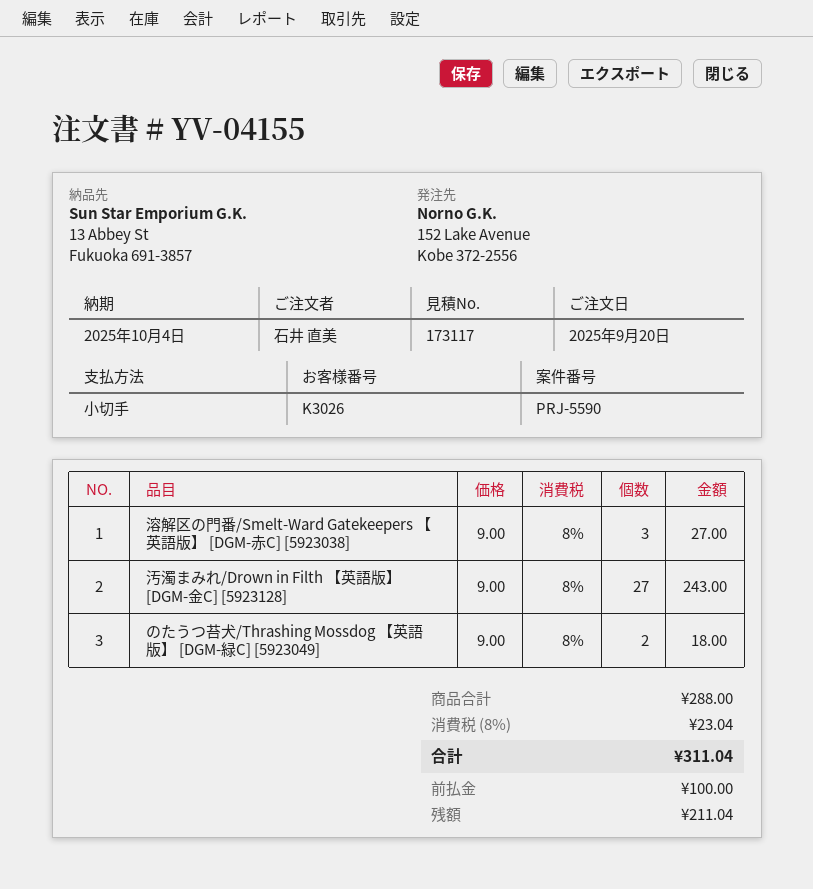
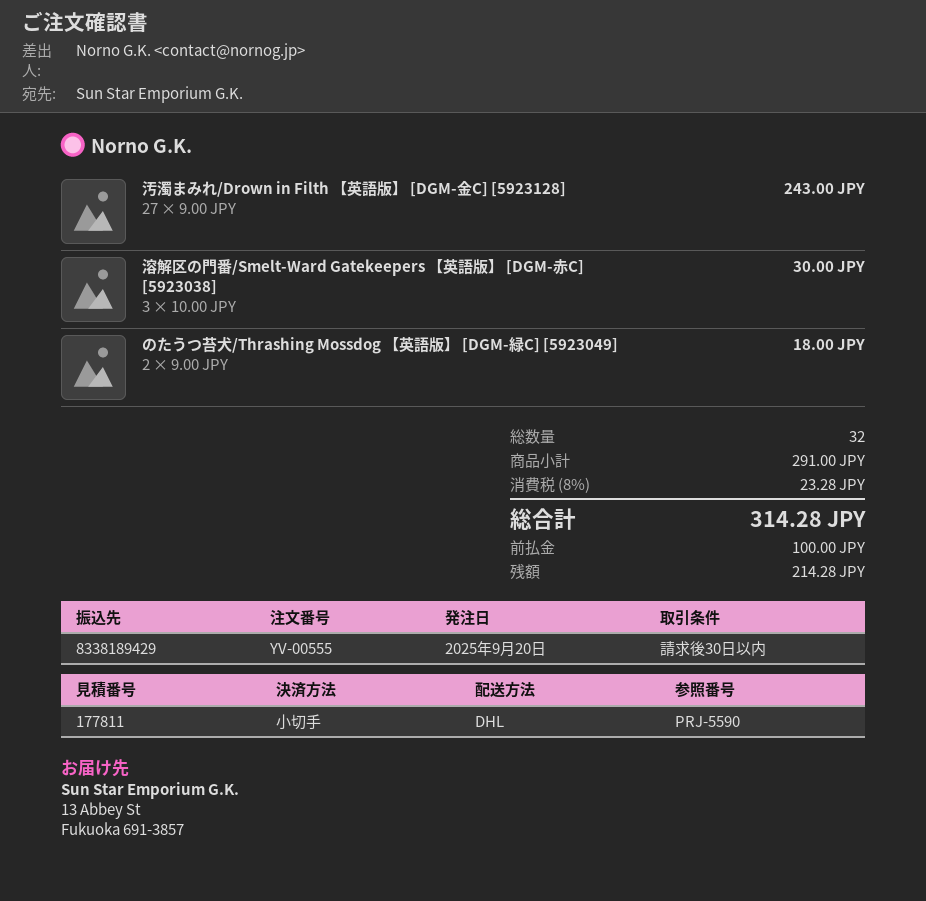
quote number: 173117 -> 177811
order number: YV-04155 -> YV-00555
溶解区の門番/Smelt-Ward Gatekeepers 【英語版】 [DGM-赤C] [5923038]: 3 x 9.00 = 27.00 -> 3 x 10.00 = 30.00
subtotal: 288.00 -> 291.00
tax: 8% = 23.04 -> 8% = 23.28
total: 311.04 -> 314.28
balance: 211.04 -> 214.28

